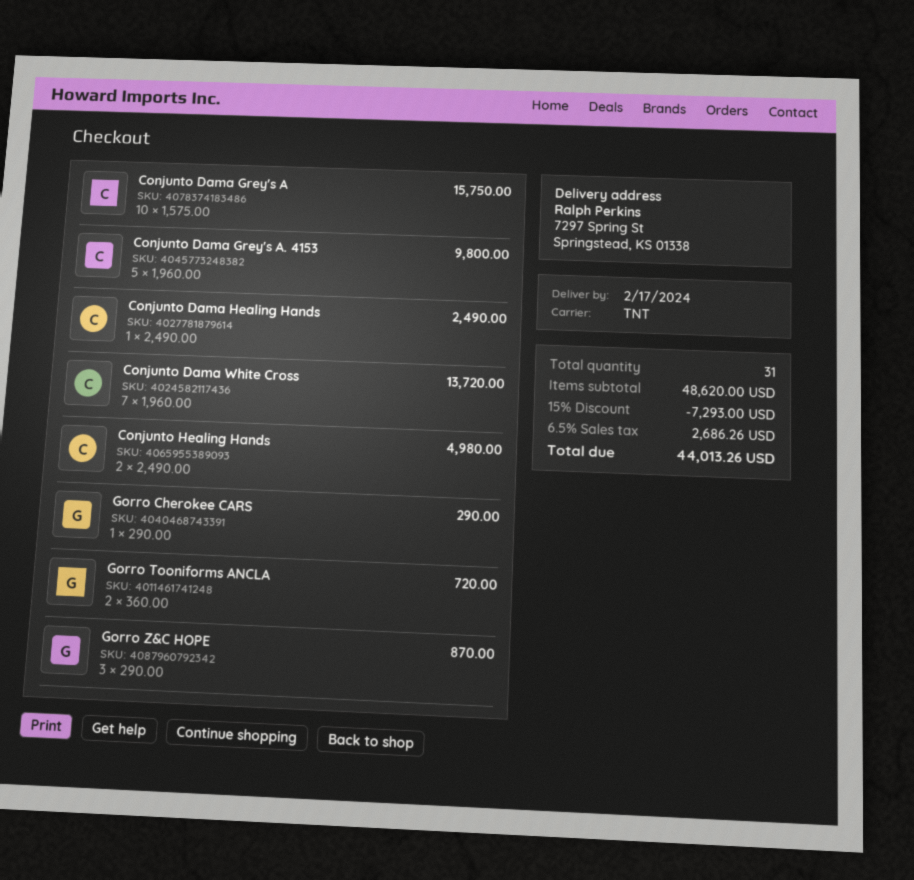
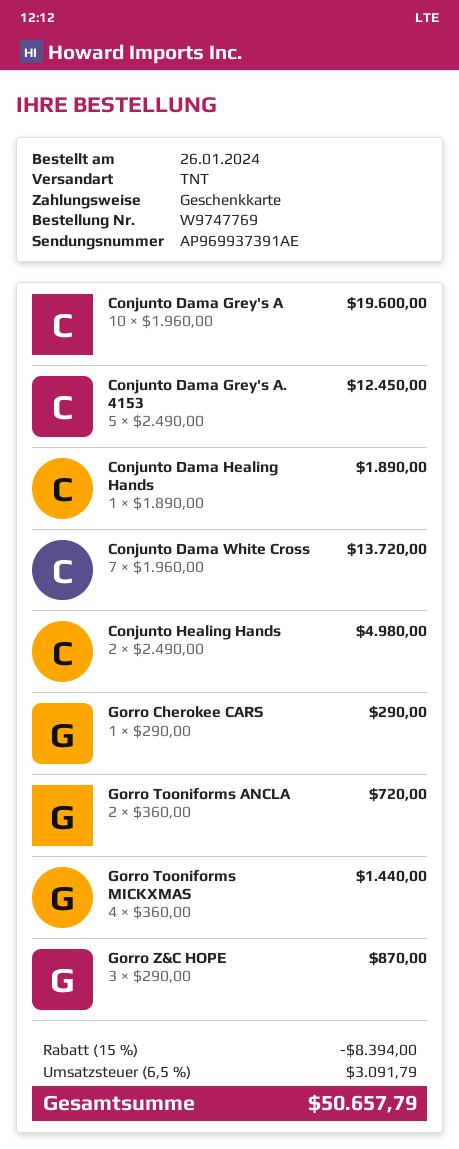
Conjunto Dama Grey's A: 10 x 1575.00 = 15750.00 -> 10 x 1960.00 = 19600.00
Conjunto Dama Grey's A. 4153: 5 x 1960.00 = 9800.00 -> 5 x 2490.00 = 12450.00
Conjunto Dama Healing Hands: 1 x 2490.00 = 2490.00 -> 1 x 1890.00 = 1890.00
Gorro Tooniforms MICKXMAS: none -> 4 x 360.00 = 1440.00
discount: 15% = 7293.00 -> 15% = 8394.00
tax: 6.5% = 2686.26 -> 6.5% = 3091.79
total: 44013.26 -> 50657.79

